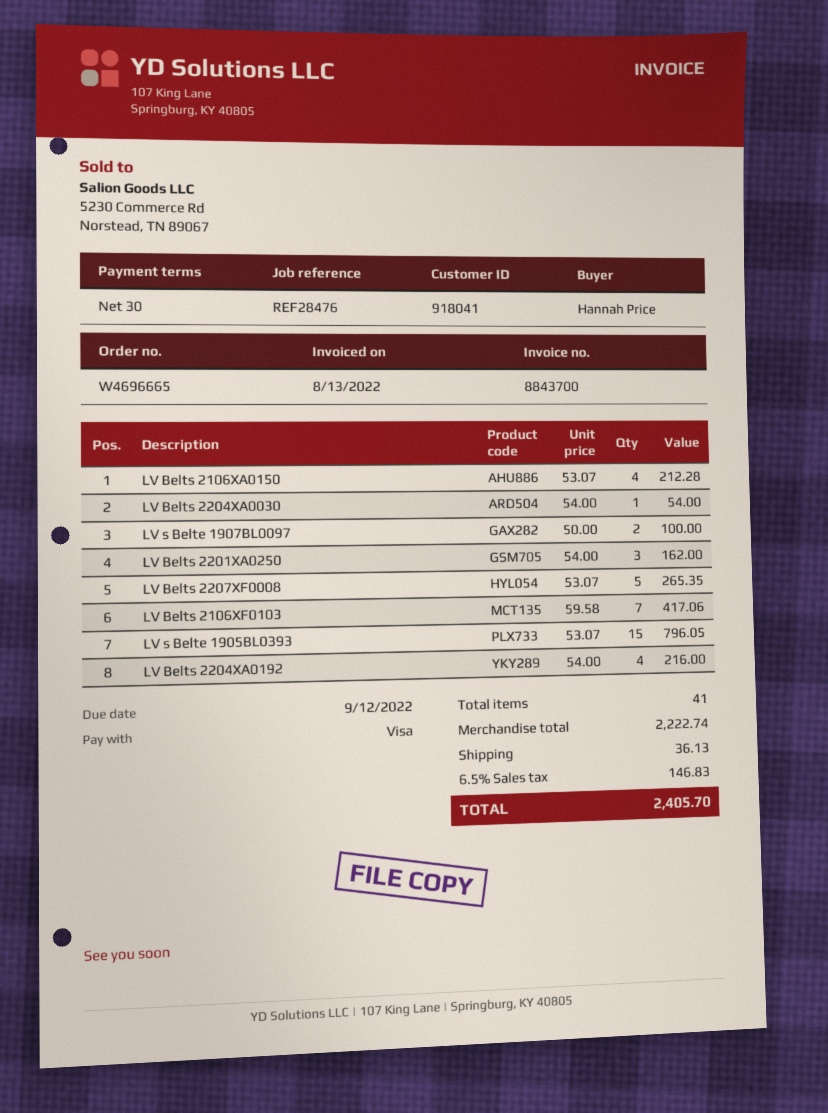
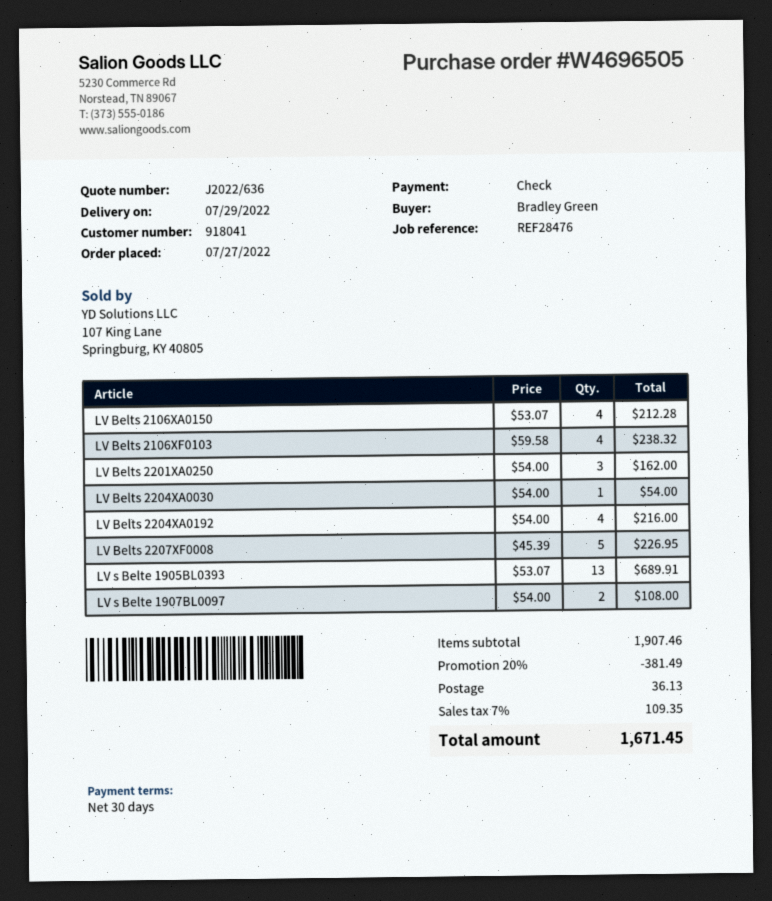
order number: W4696665 -> W4696505
ordered by: Hannah Price -> Bradley Green
payment method: Visa -> cheque
LV s Belte 1907BL0097: 2 x 50.00 = 100.00 -> 2 x 54.00 = 108.00
LV Belts 2207XF0008: 5 x 53.07 = 265.35 -> 5 x 45.39 = 226.95
LV Belts 2106XF0103: 7 x 59.58 = 417.06 -> 4 x 59.58 = 238.32
LV s Belte 1905BL0393: 15 x 53.07 = 796.05 -> 13 x 53.07 = 689.91
subtotal: 2222.74 -> 1907.46
discount: none -> 20% = 381.49
tax: 6.5% = 146.83 -> 7% = 109.35
total: 2405.70 -> 1671.45

